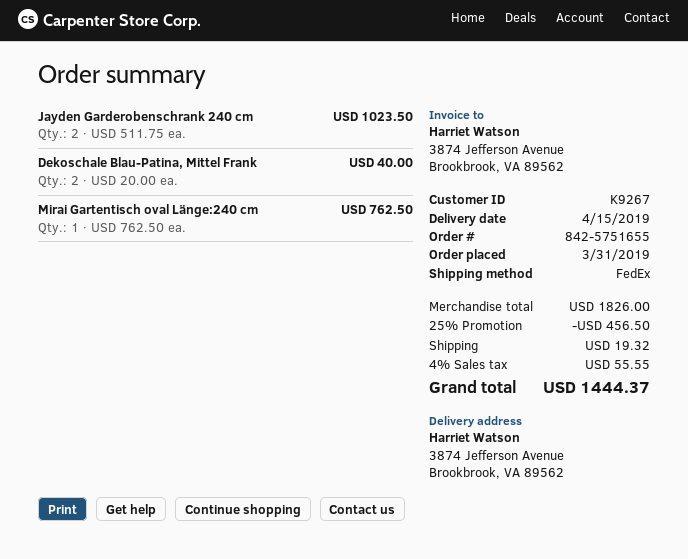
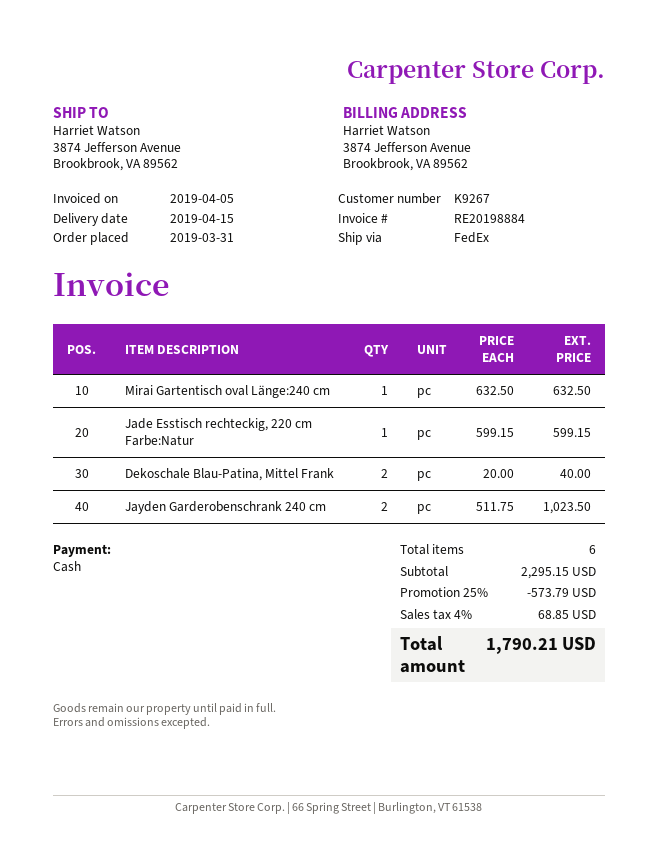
Mirai Gartentisch oval Länge:240 cm: 1 x 762.50 = 762.50 -> 1 x 632.50 = 632.50
Jade Esstisch rechteckig, 220 cm Farbe:Natur: none -> 1 x 599.15 = 599.15
subtotal: 1826.00 -> 2295.15
discount: 25% = 456.50 -> 25% = 573.79
shipping: 19.32 -> none
tax: 4% = 55.55 -> 4% = 68.85
total: 1444.37 -> 1790.21

